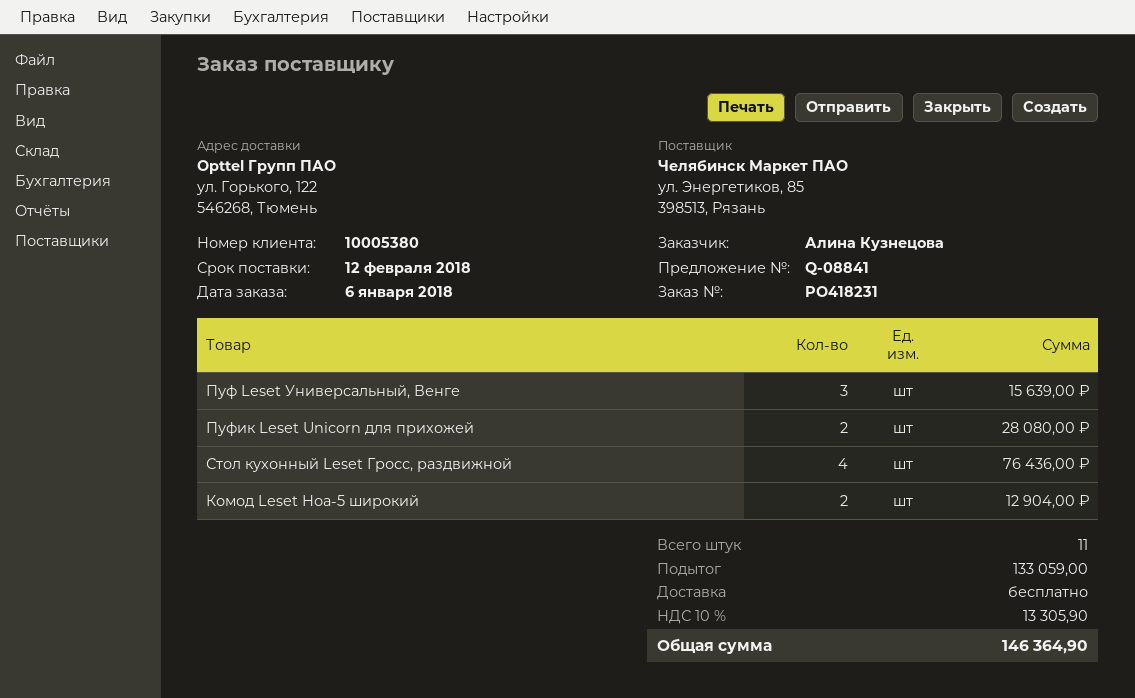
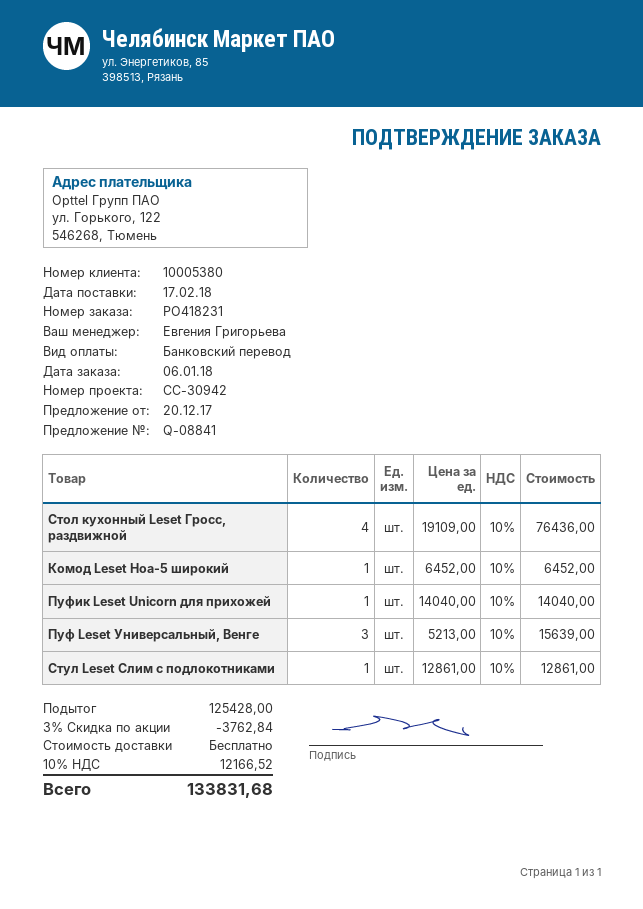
delivery date: 2018-02-12 -> 2018-02-17
Пуфик Leset Unicorn для прихожей: 2 for 28080.00 -> 1 for 14040.00
Комод Leset Ноа-5 широкий: 2 for 12904.00 -> 1 for 6452.00
Стул Leset Слим с подлокотниками: none -> 1 for 12861.00
subtotal: 133059.00 -> 125428.00
discount: none -> 3% = 3762.84
tax: 10% = 13305.90 -> 10% = 12166.52
total: 146364.90 -> 133831.68

